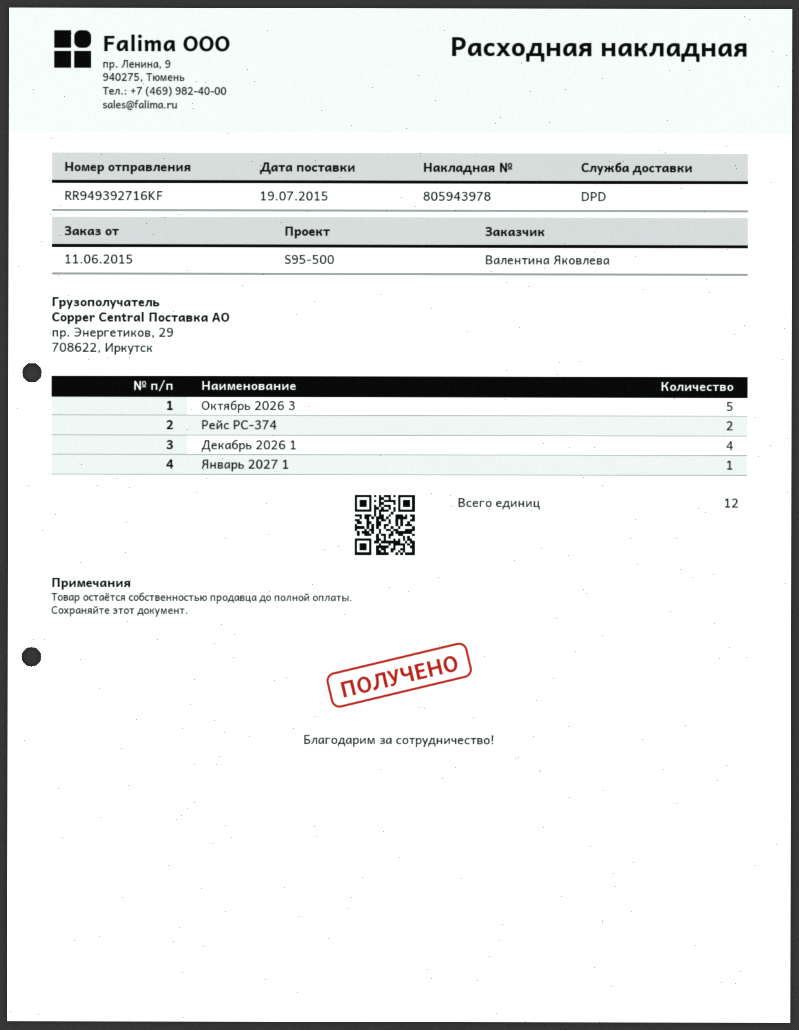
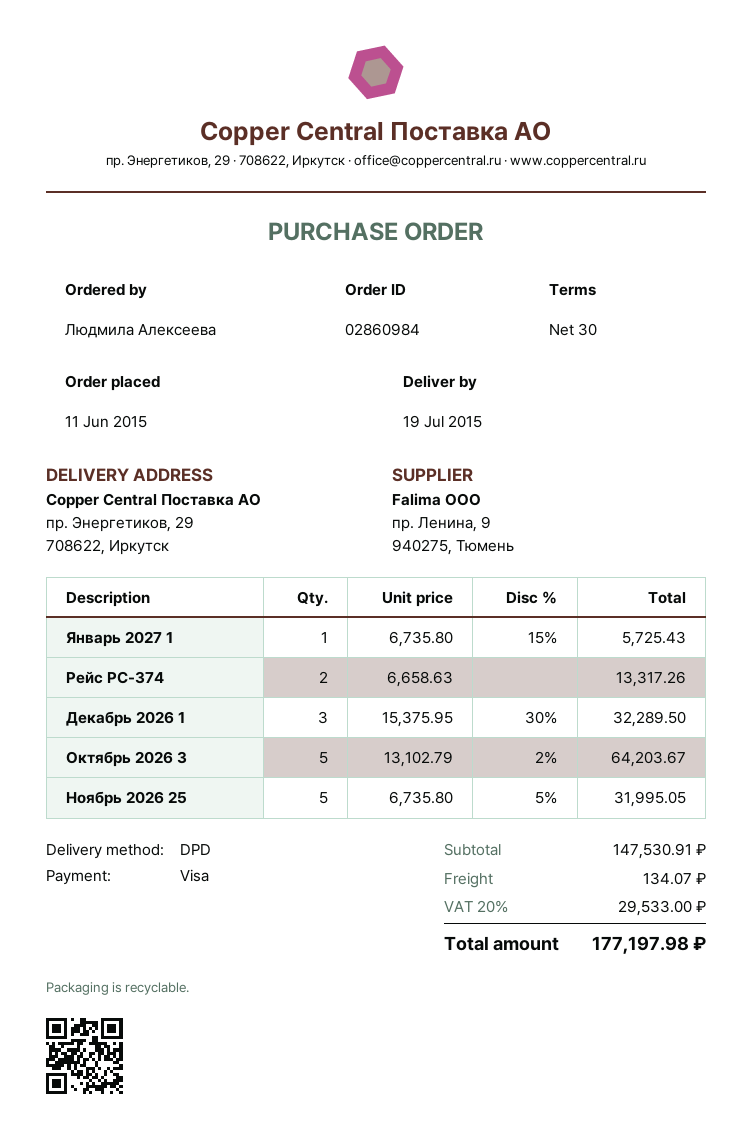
ordered by: Валентина Яковлева -> Людмила Алексеева
Декабрь 2026 1: 4 -> 3
Ноябрь 2026 25: none -> 5

